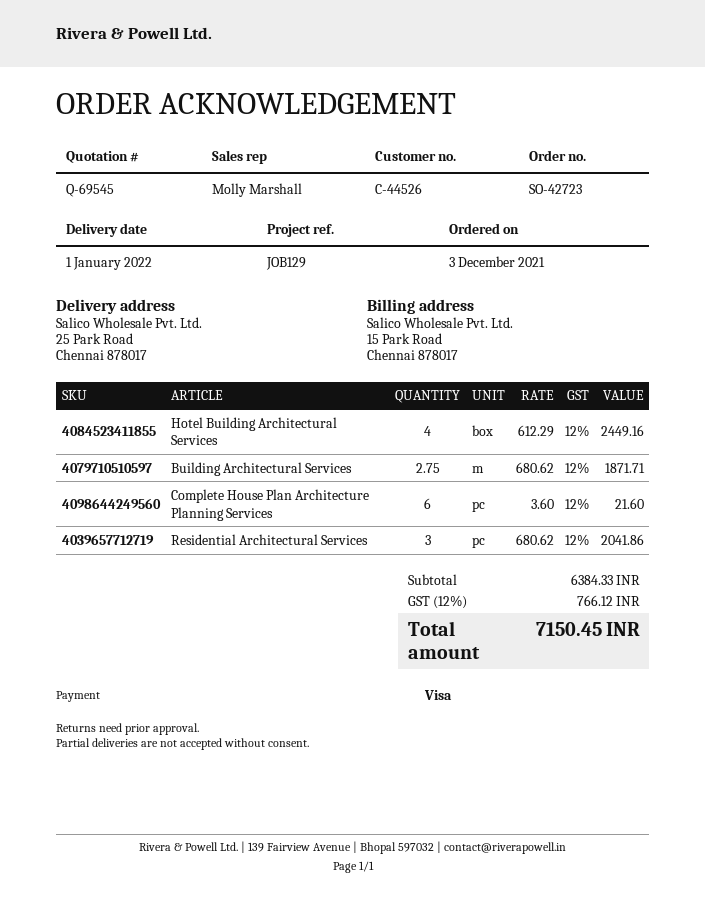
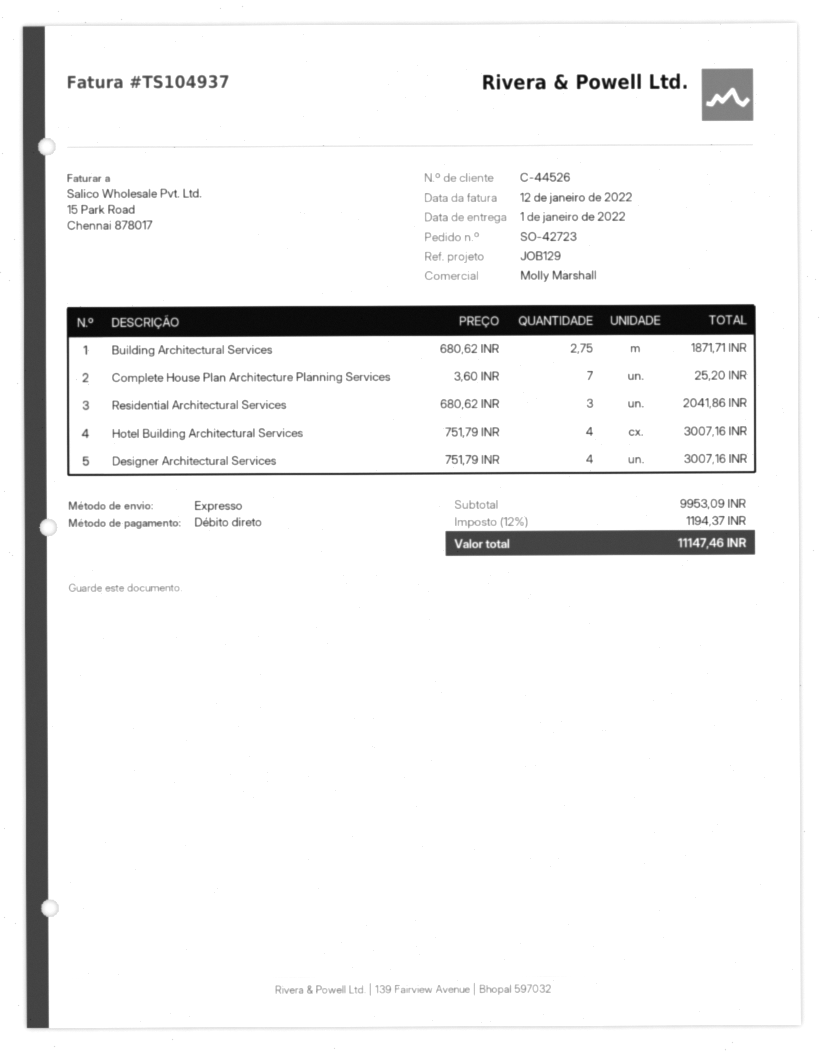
payment method: Visa -> direct debit
Hotel Building Architectural Services: 4 x 612.29 = 2449.16 -> 4 x 751.79 = 3007.16
Complete House Plan Architecture Planning Services: 6 x 3.60 = 21.60 -> 7 x 3.60 = 25.20
Designer Architectural Services: none -> 4 x 751.79 = 3007.16
subtotal: 6384.33 -> 9953.09
tax: 12% = 766.12 -> 12% = 1194.37
total: 7150.45 -> 11147.46

